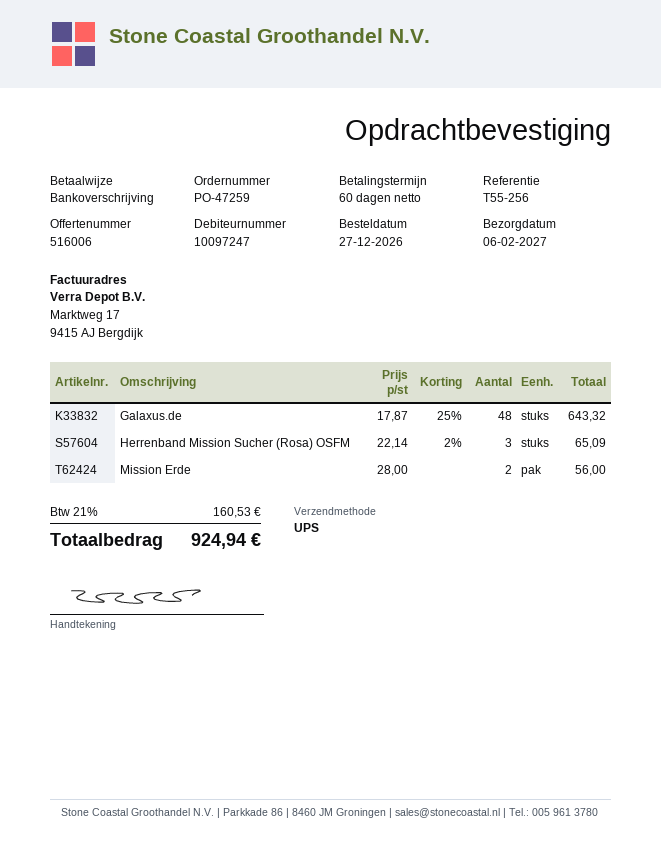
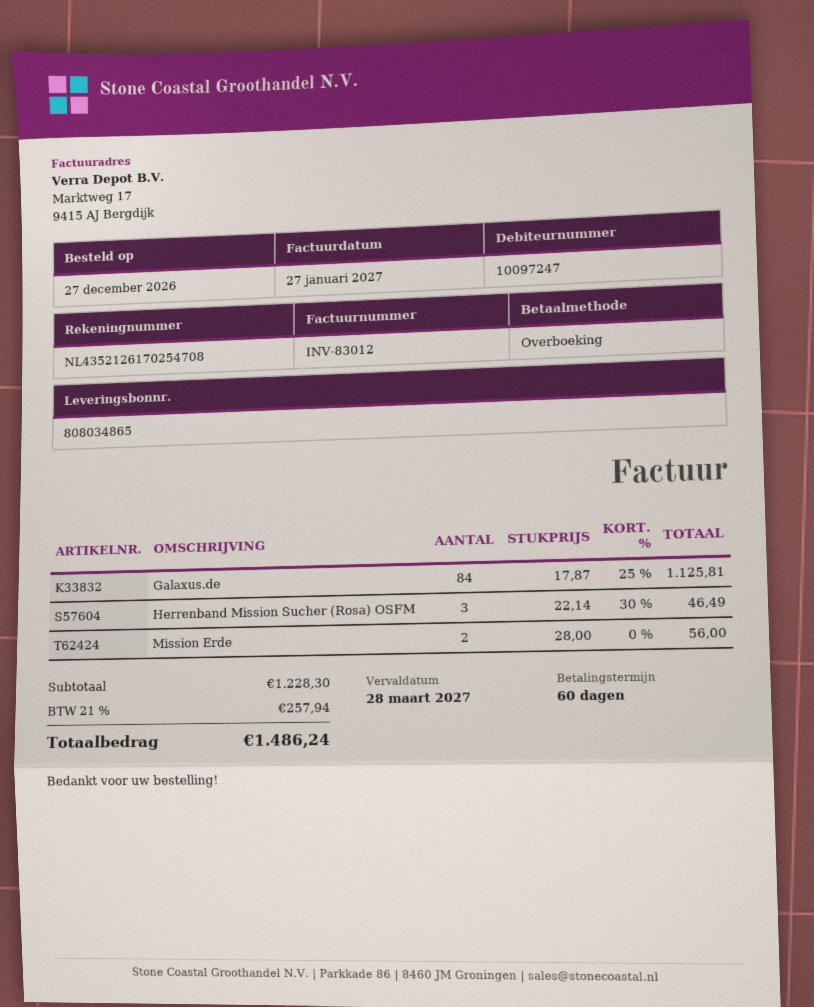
Galaxus.de: 48 x 17.87 - 25% = 643.32 -> 84 x 17.87 - 25% = 1125.81
Herrenband Mission Sucher (Rosa) OSFM: 3 x 22.14 - 2% = 65.09 -> 3 x 22.14 - 30% = 46.49
tax: 21% = 160.53 -> 21% = 257.94
total: 924.94 -> 1486.24

